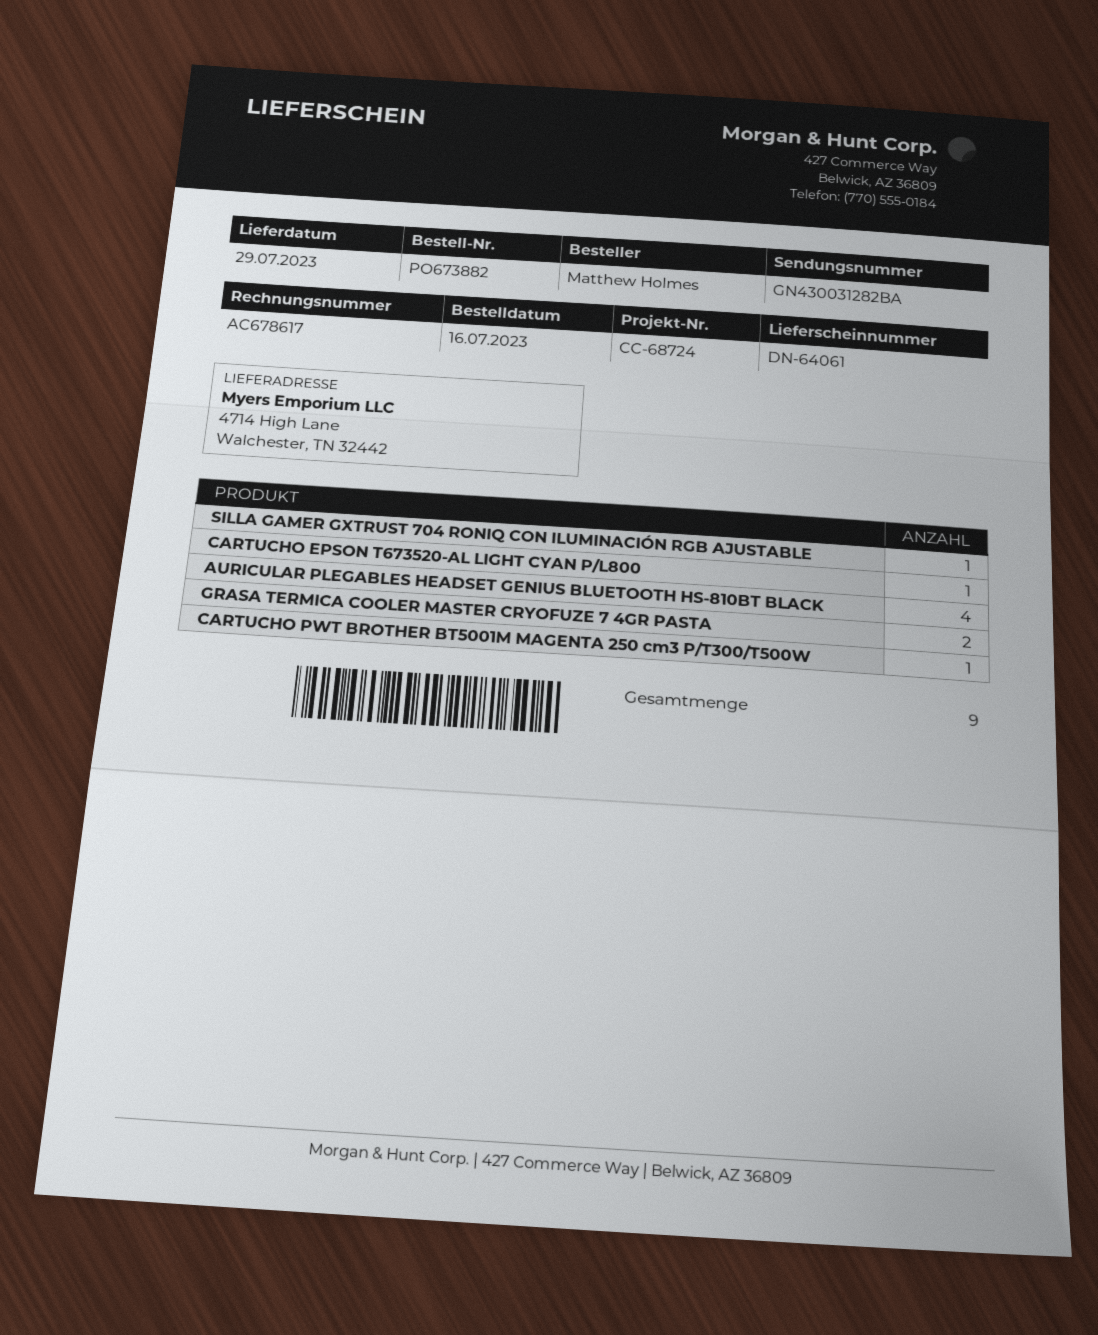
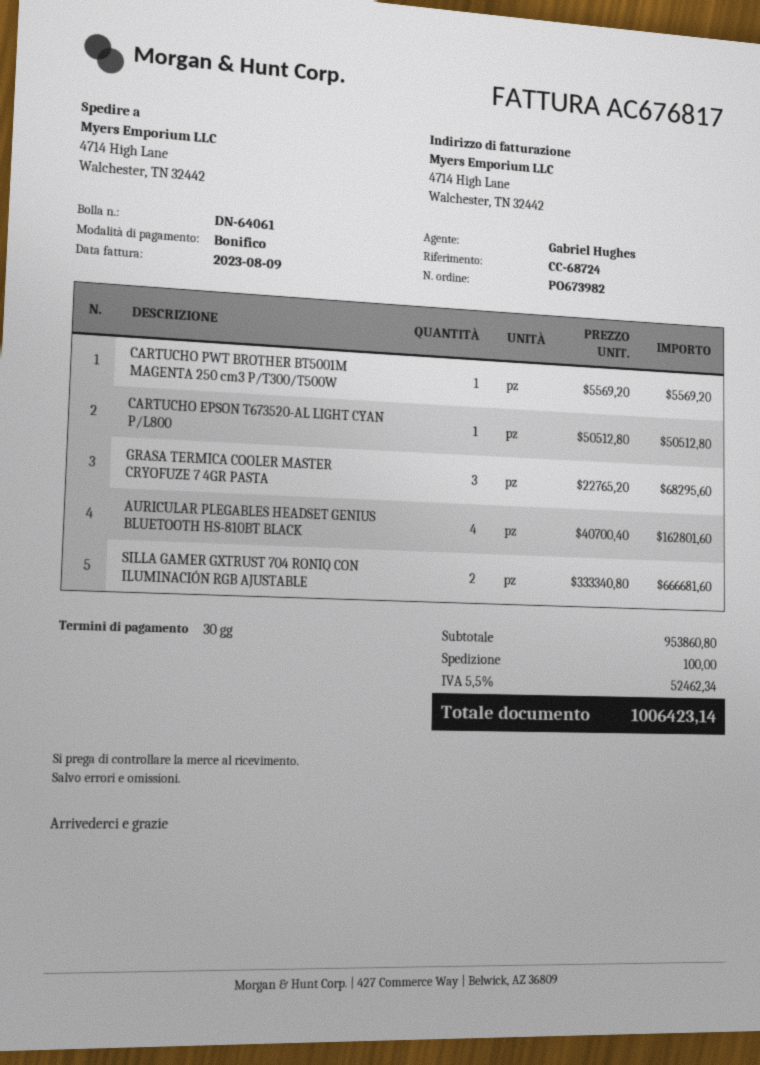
order number: PO673882 -> PO673982
invoice number: AC678617 -> AC676817
SILLA GAMER GXTRUST 704 RONIQ CON ILUMINACIÓN RGB AJUSTABLE: 1 -> 2
GRASA TERMICA COOLER MASTER CRYOFUZE 7 4GR PASTA: 2 -> 3

